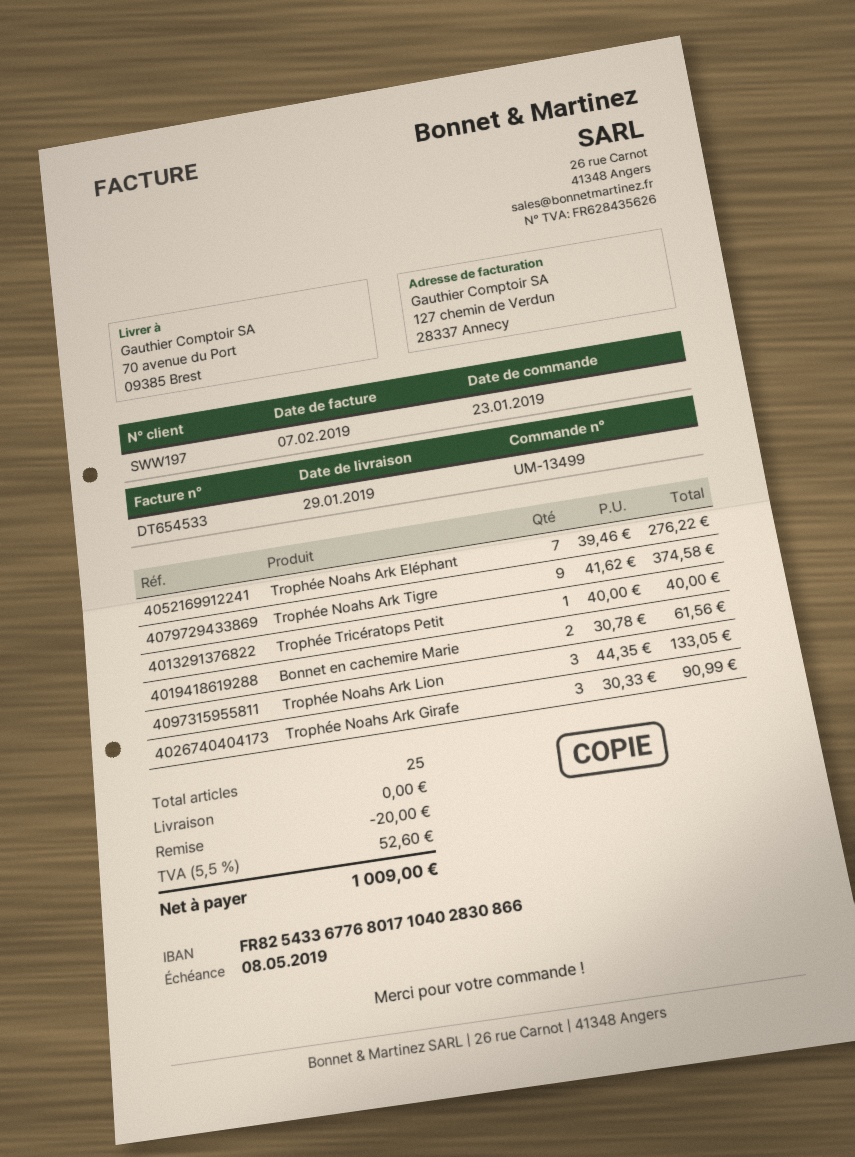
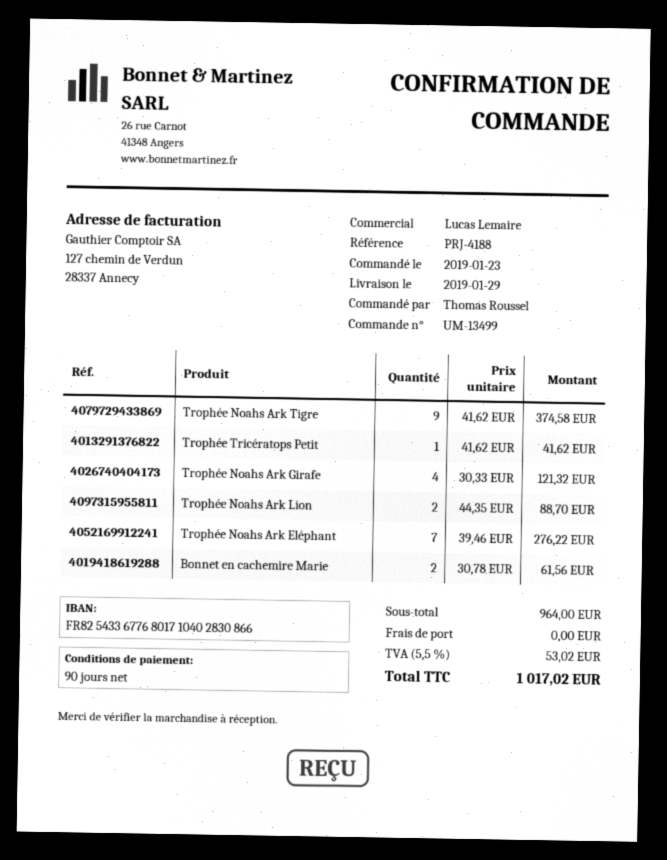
Trophée Tricératops Petit: 1 x 40.00 = 40.00 -> 1 x 41.62 = 41.62
Trophée Noahs Ark Lion: 3 x 44.35 = 133.05 -> 2 x 44.35 = 88.70
Trophée Noahs Ark Girafe: 3 x 30.33 = 90.99 -> 4 x 30.33 = 121.32
discount: 20.00 -> none
tax: 5.5% = 52.60 -> 5.5% = 53.02
total: 1009.00 -> 1017.02

